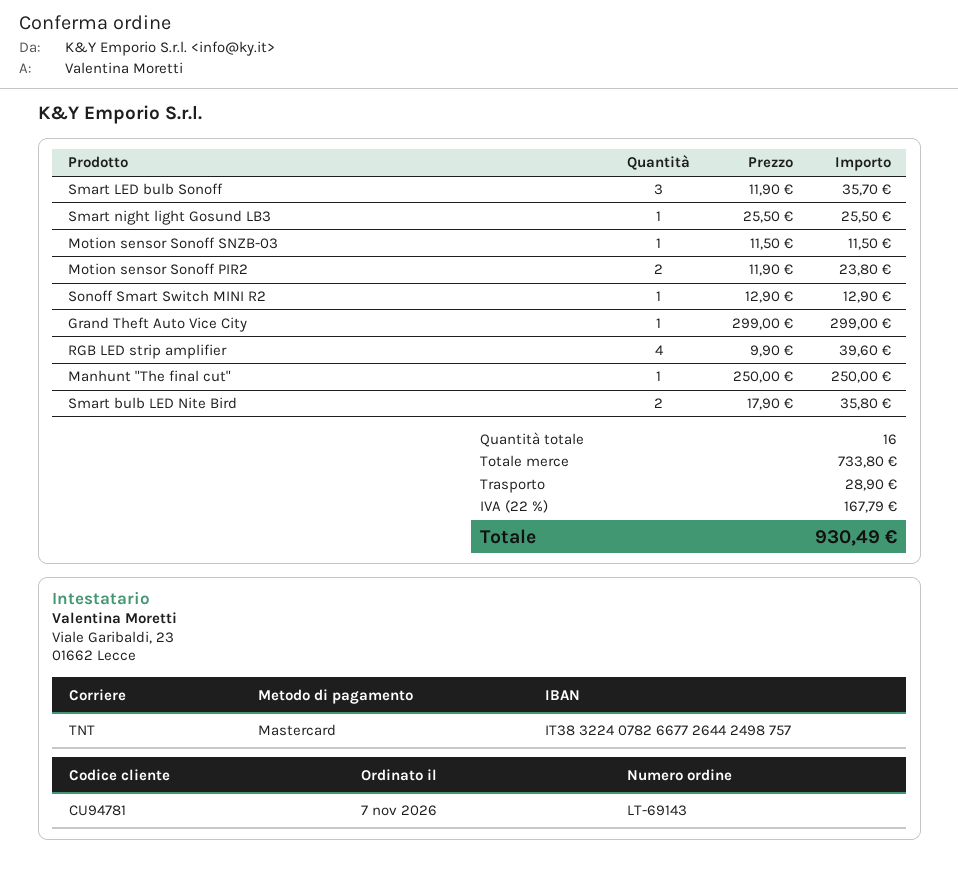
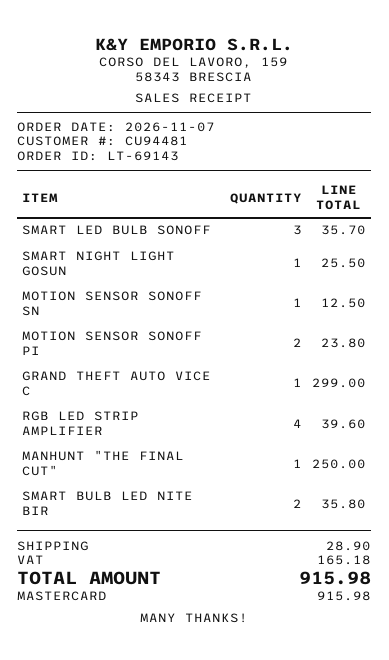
customer number: CU94781 -> CU94481
Motion sensor Sonoff SNZB-03: 1 for 11.50 -> 1 for 12.50
Sonoff Smart Switch MINI R2: 1 for 12.90 -> none
tax: 167.79 -> 165.18
total: 930.49 -> 915.98

